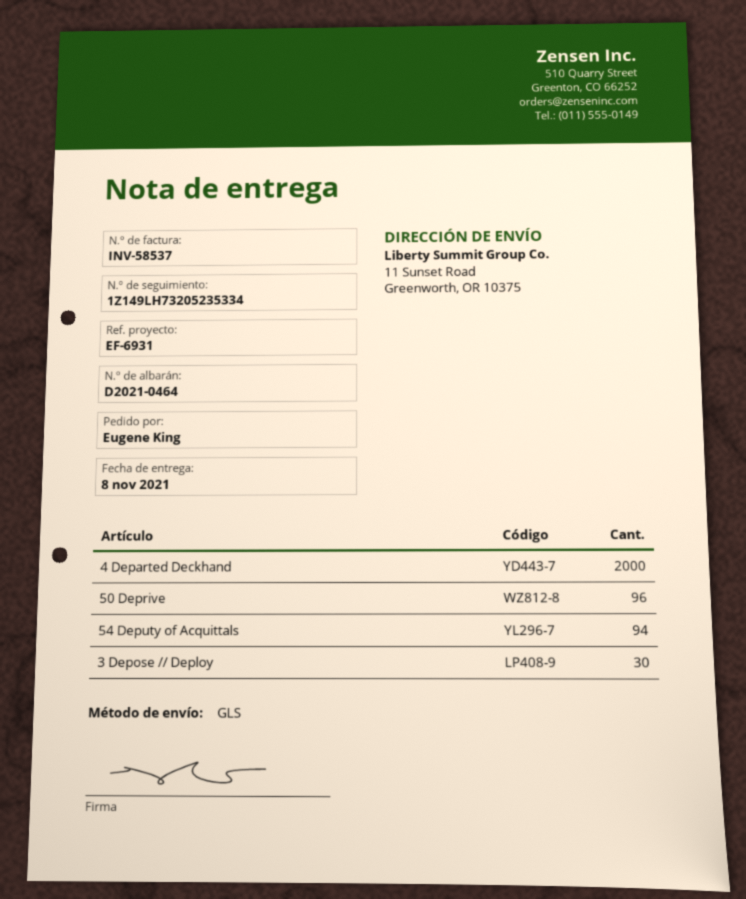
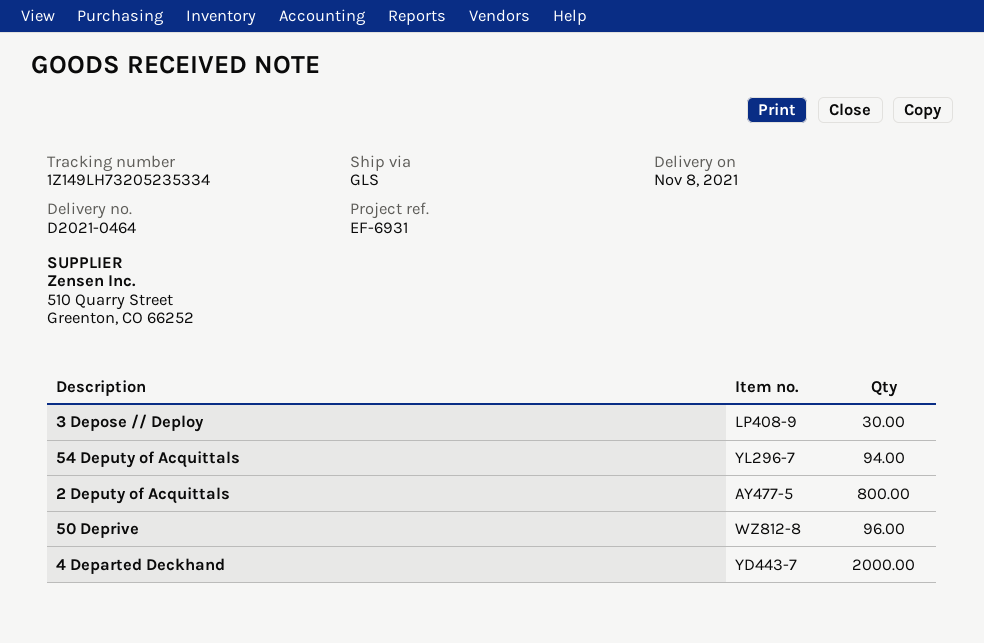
2 Deputy of Acquittals: none -> 800

